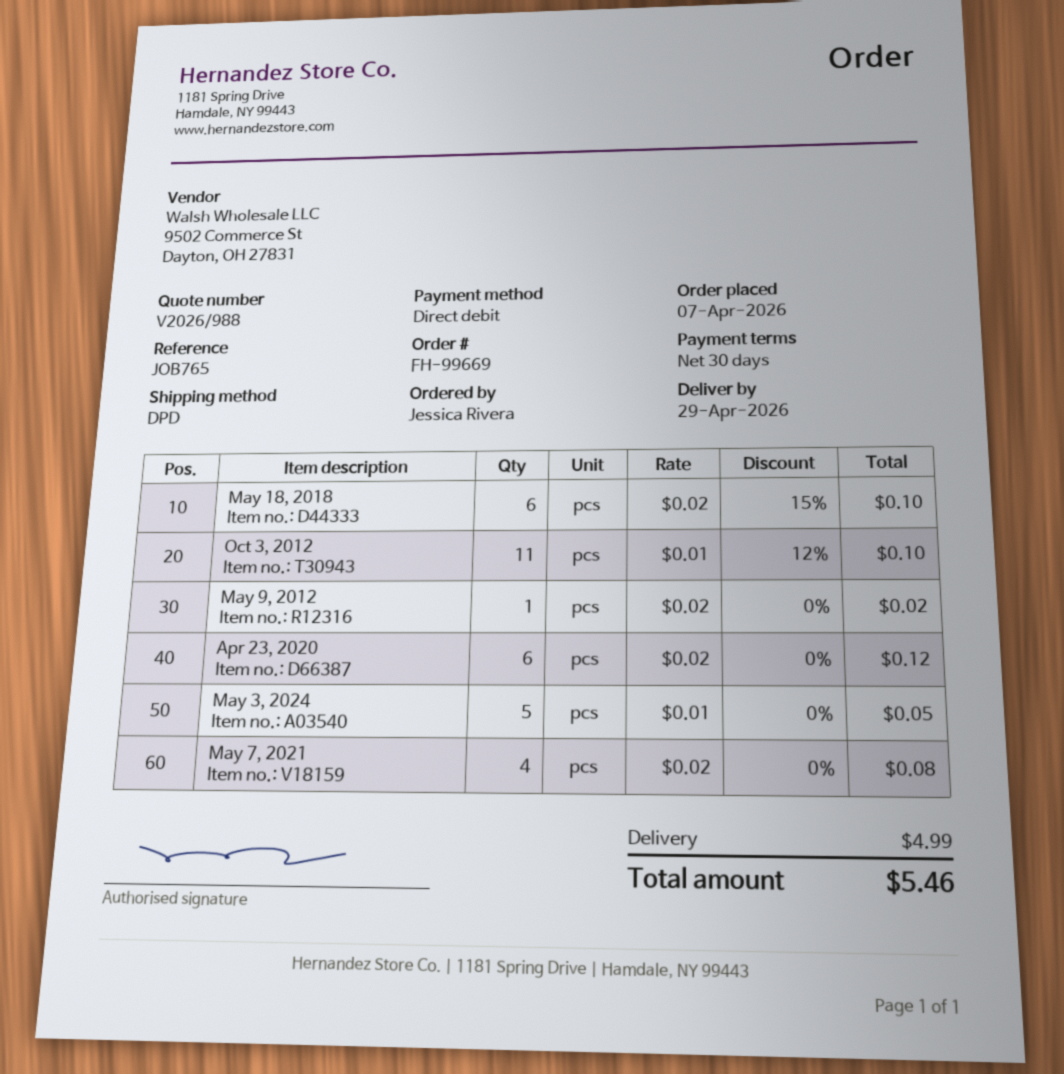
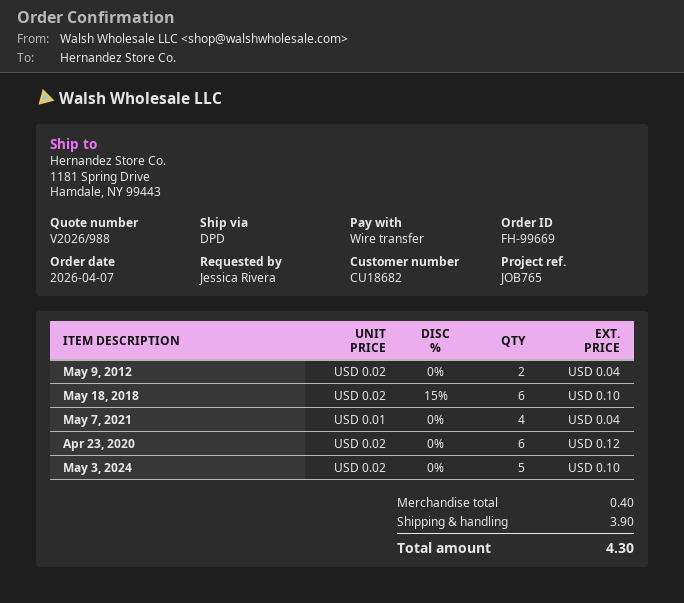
payment method: direct debit -> bank transfer
Oct 3, 2012: 11 x 0.01 - 12% = 0.10 -> none
May 9, 2012: 1 x 0.02 = 0.02 -> 2 x 0.02 = 0.04
May 3, 2024: 5 x 0.01 = 0.05 -> 5 x 0.02 = 0.10
May 7, 2021: 4 x 0.02 = 0.08 -> 4 x 0.01 = 0.04
shipping: 4.99 -> 3.90
total: 5.46 -> 4.30

